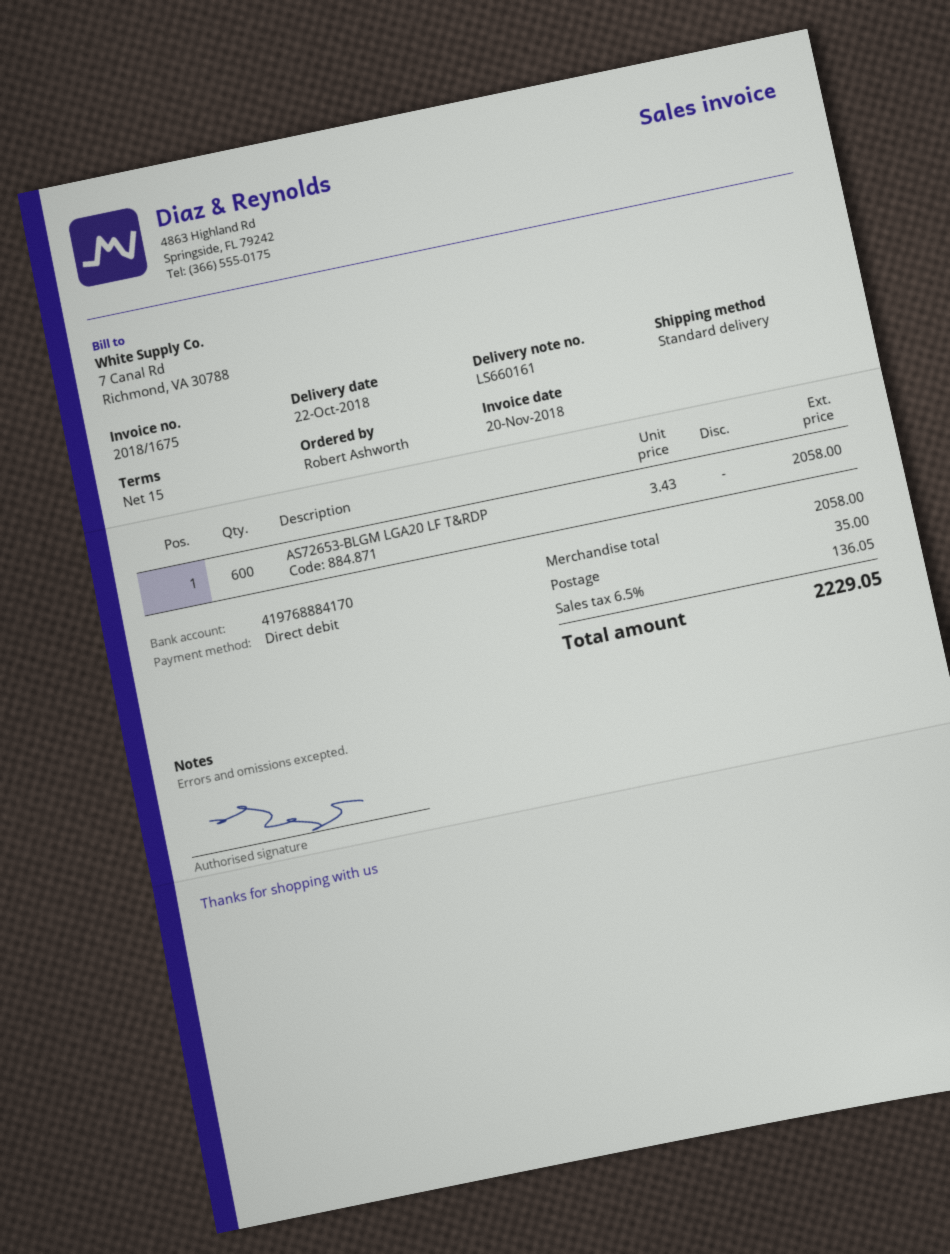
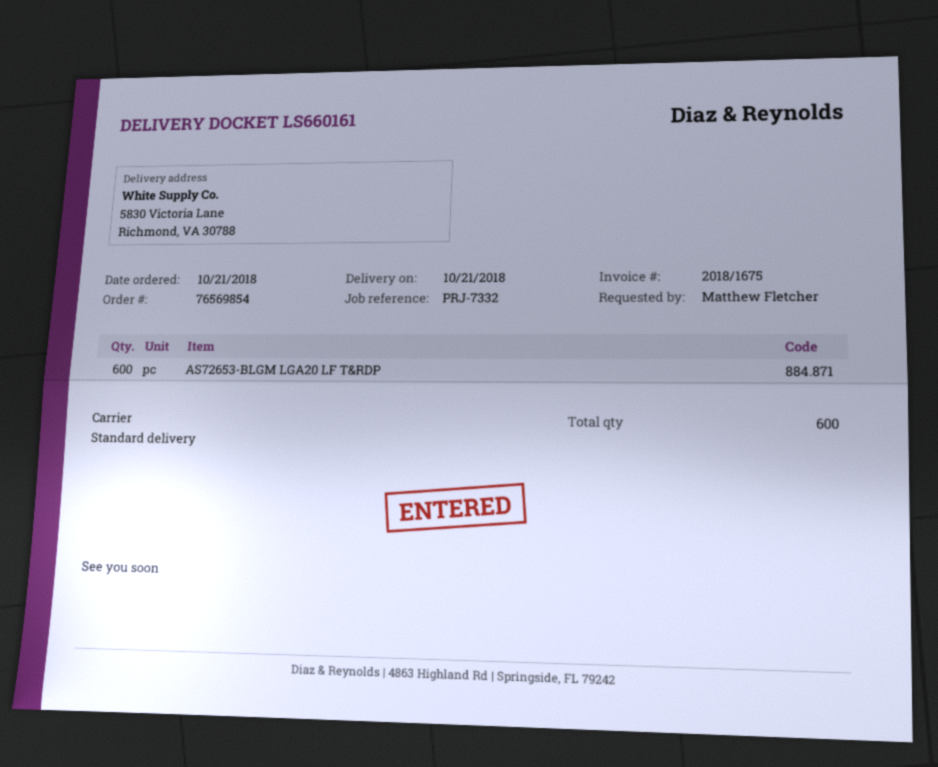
delivery date: 2018-10-22 -> 2018-10-21
ordered by: Robert Ashworth -> Matthew Fletcher

